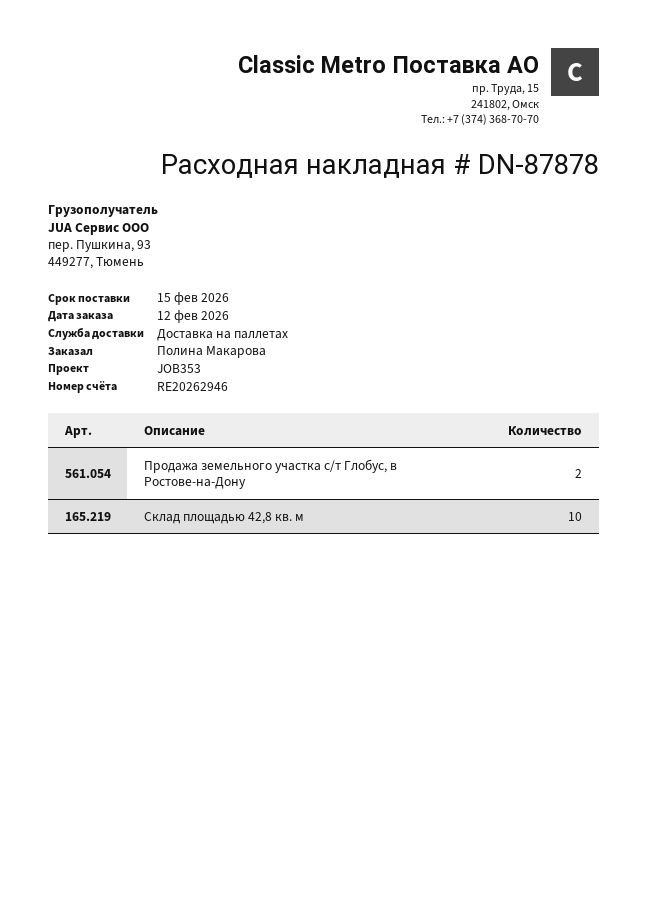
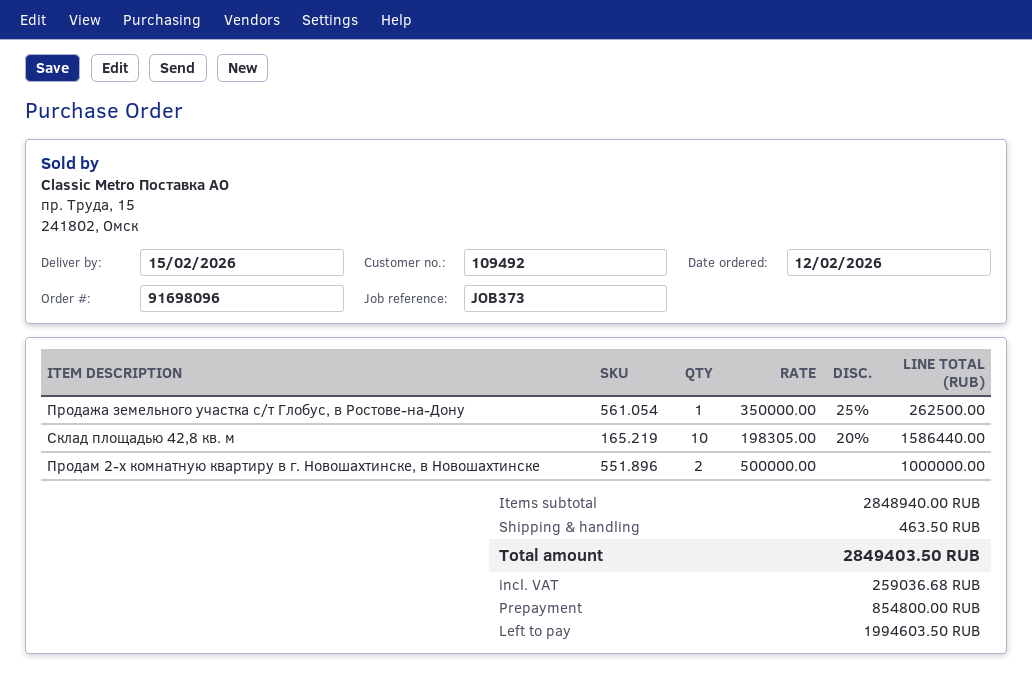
reference: JOB353 -> JOB373
Продажа земельного участка с/т Глобус, в Ростове-на-Дону: 2 -> 1
Продам 2-х комнатную квартиру в г. Новошахтинске, в Новошахтинске: none -> 2

